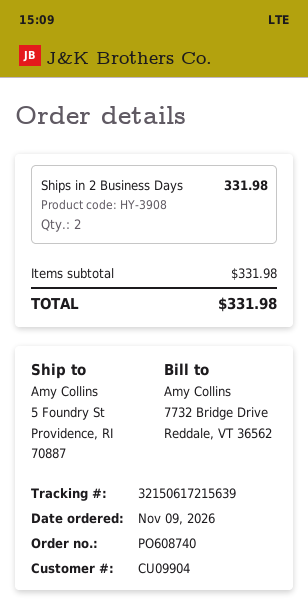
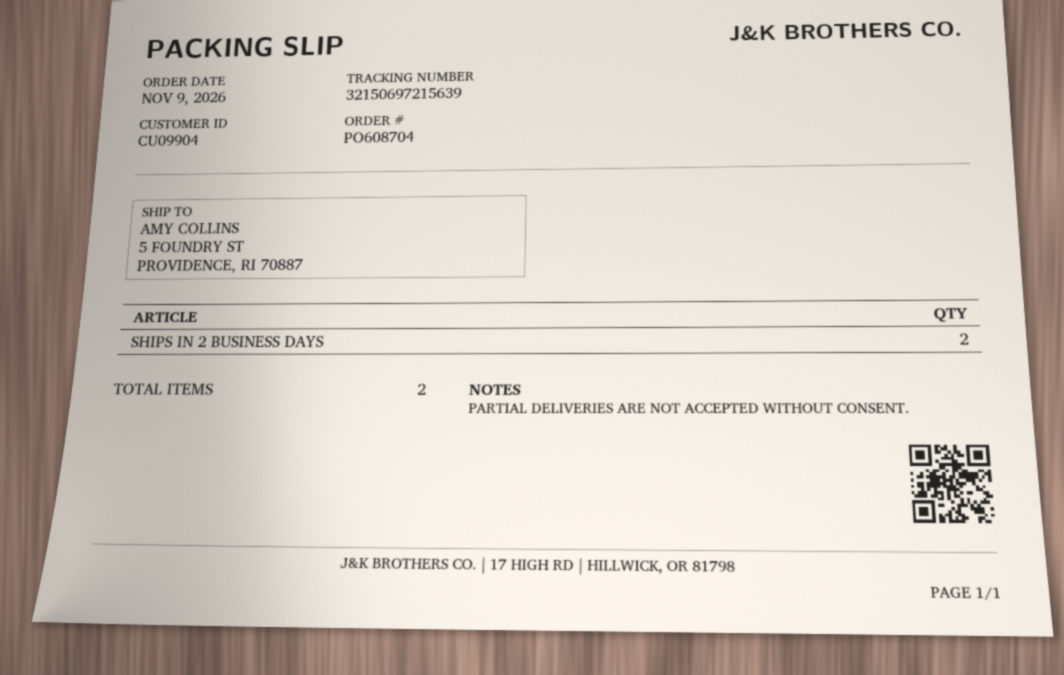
order number: PO608740 -> PO608704
tracking number: 32150617215639 -> 32150697215639

